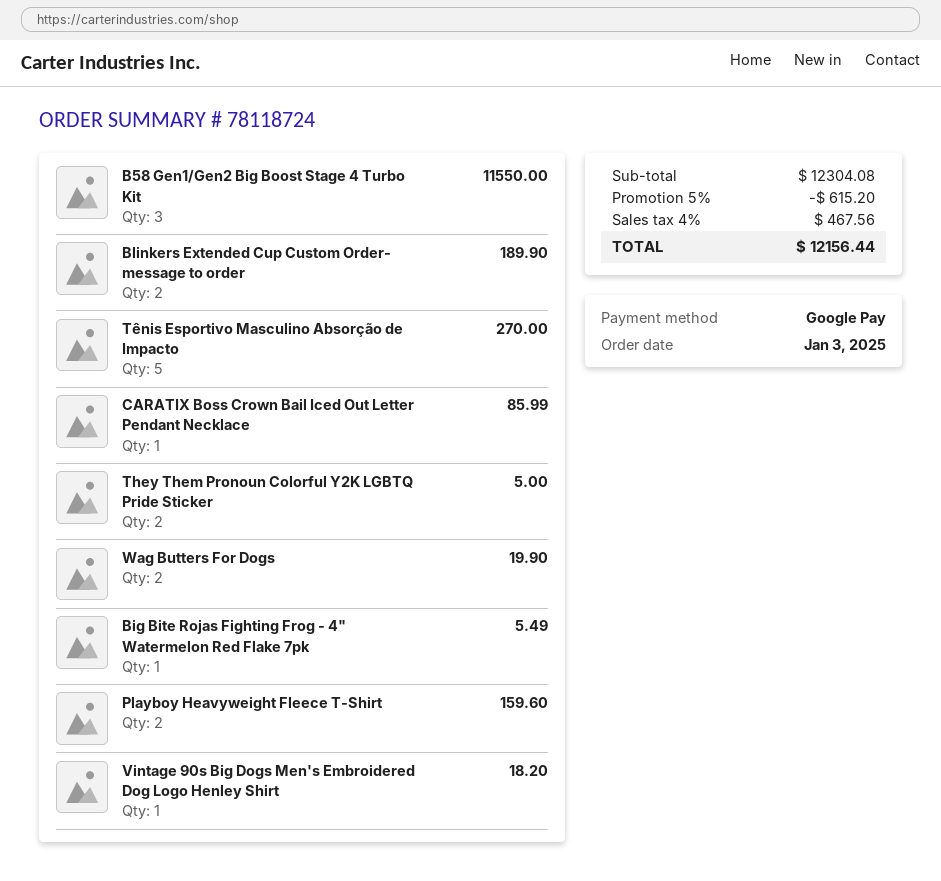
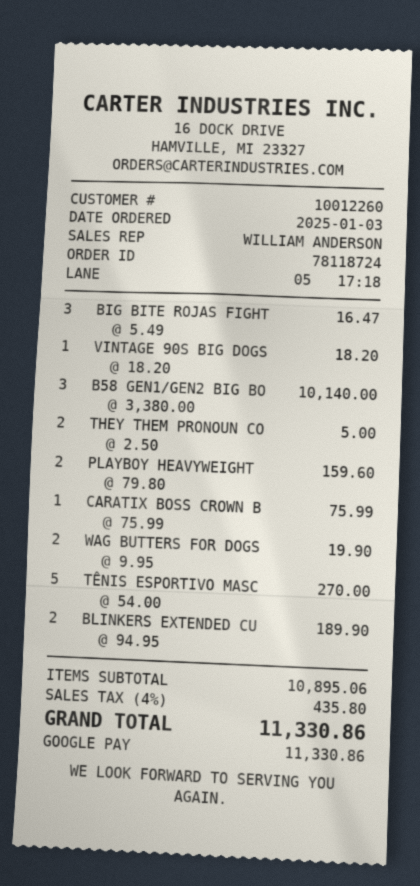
B58 Gen1/Gen2 Big Boost Stage 4 Turbo Kit: 3 for 11550.00 -> 3 for 10140.00
CARATIX Boss Crown Bail Iced Out Letter Pendant Necklace: 1 for 85.99 -> 1 for 75.99
Big Bite Rojas Fighting Frog - 4" Watermelon Red Flake 7pk: 1 for 5.49 -> 3 for 16.47
subtotal: 12304.08 -> 10895.06
discount: 5% = 615.20 -> none
tax: 4% = 467.56 -> 4% = 435.80
total: 12156.44 -> 11330.86

